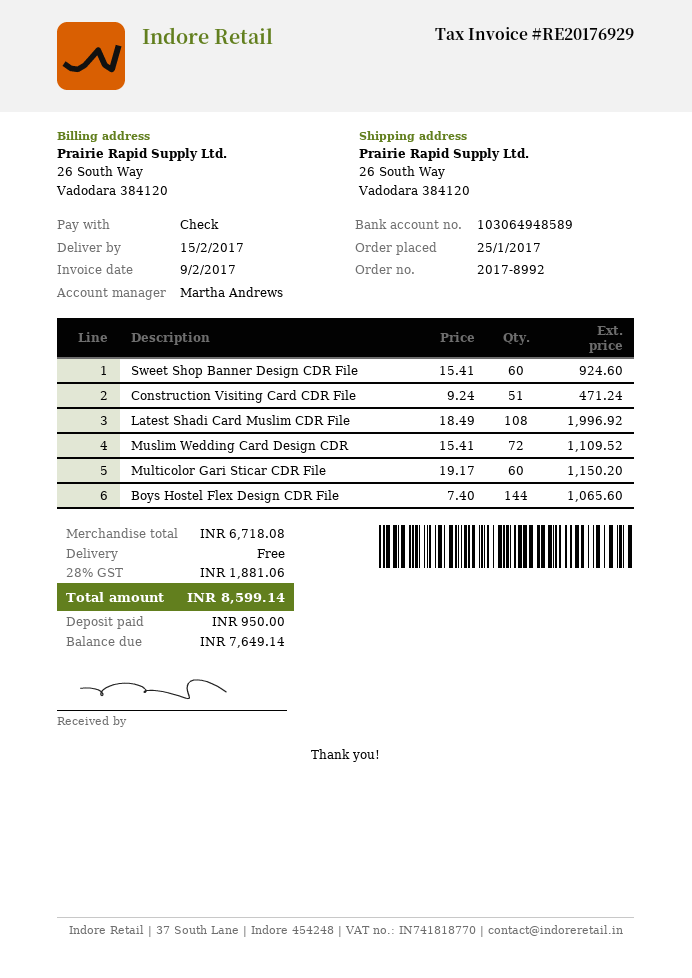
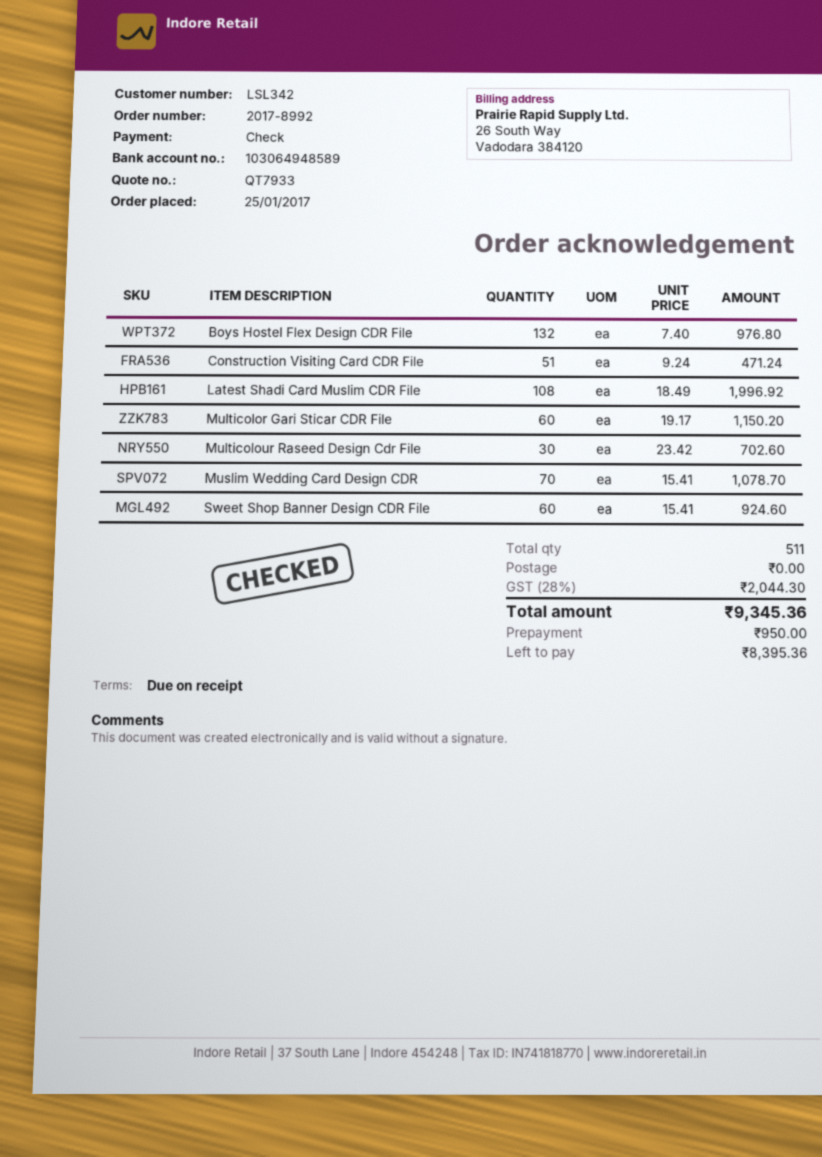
Muslim Wedding Card Design CDR: 72 x 15.41 = 1109.52 -> 70 x 15.41 = 1078.70
Boys Hostel Flex Design CDR File: 144 x 7.40 = 1065.60 -> 132 x 7.40 = 976.80
Multicolour Raseed Design Cdr File: none -> 30 x 23.42 = 702.60
tax: 28% = 1881.06 -> 28% = 2044.30
total: 8599.14 -> 9345.36
balance: 7649.14 -> 8395.36

